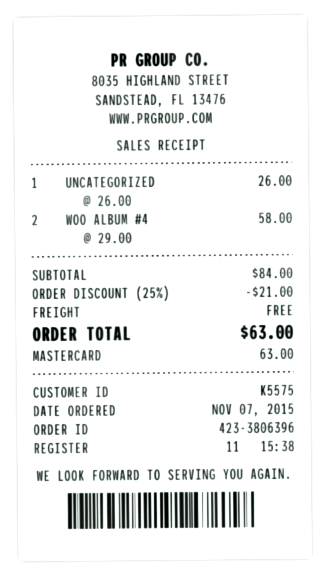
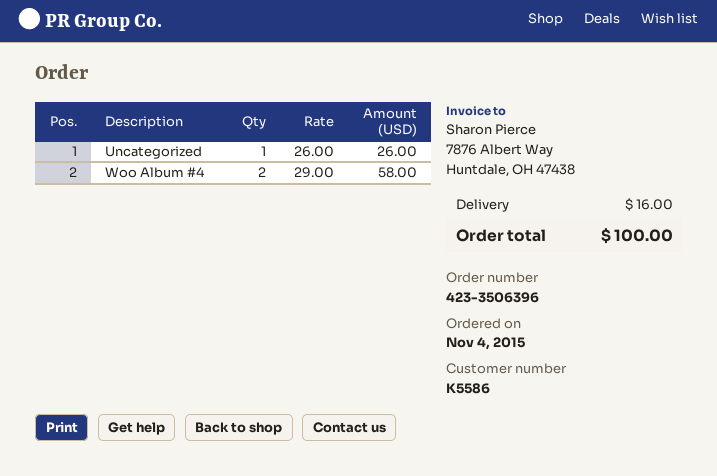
order number: 423-3806396 -> 423-3506396
order date: 2015-11-07 -> 2015-11-04
customer number: K5575 -> K5586
discount: 25% = 21.00 -> none
shipping: 0.00 -> 16.00
total: 63.00 -> 100.00

